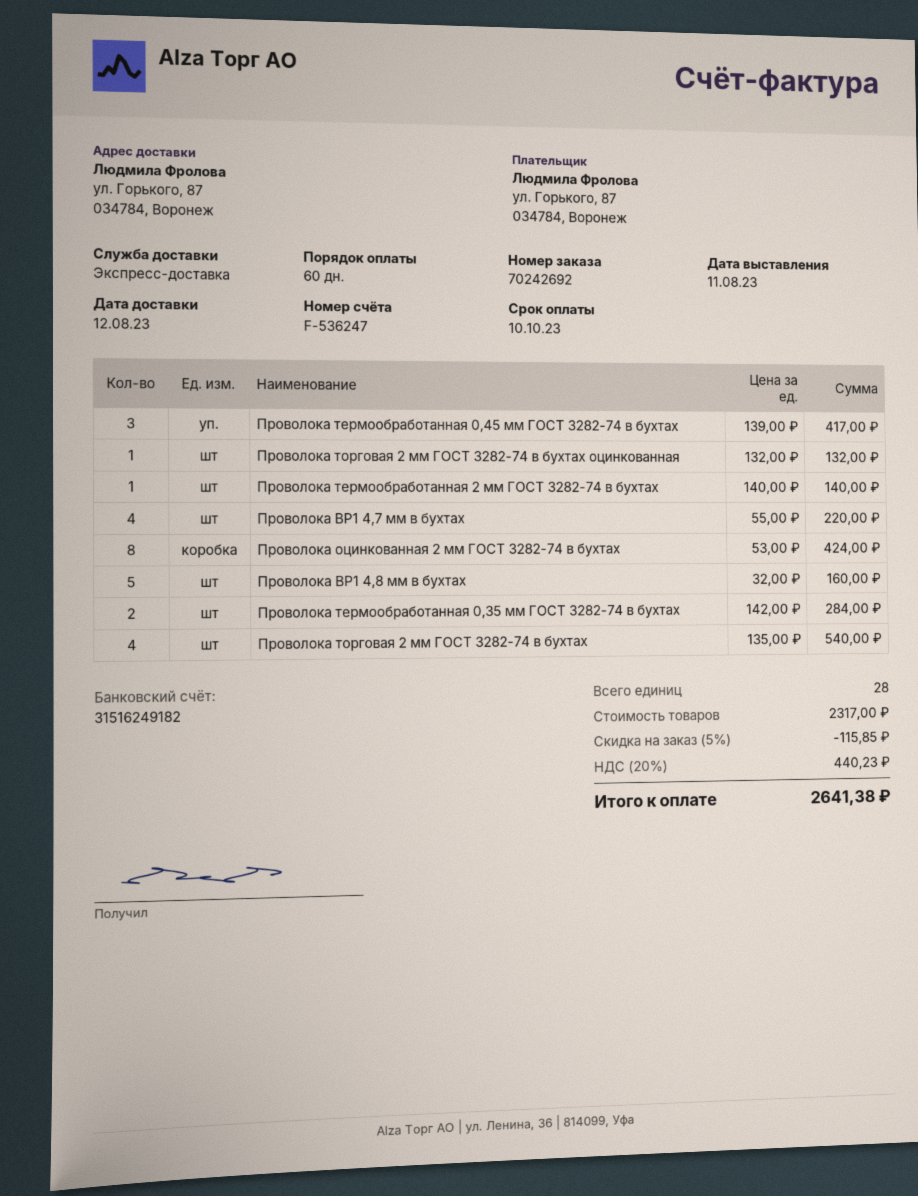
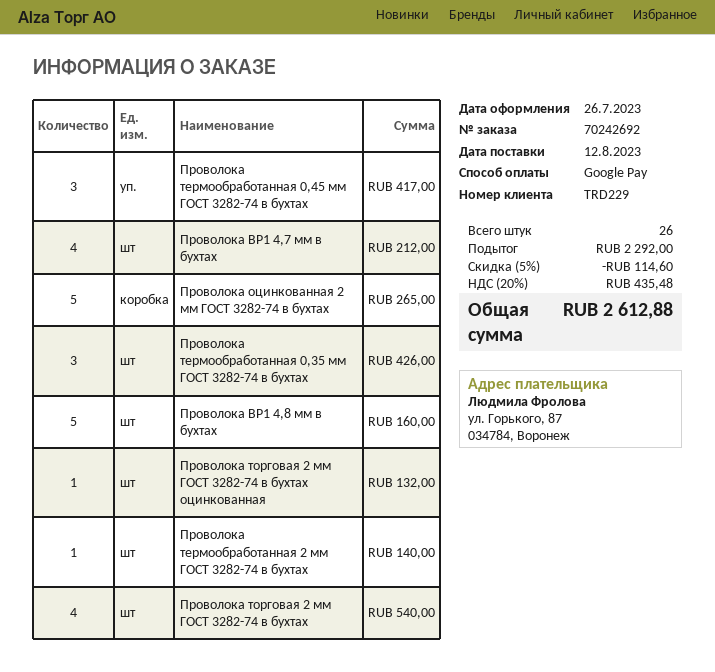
Проволока ВР1 4,7 мм в бухтах: 4 for 220.00 -> 4 for 212.00
Проволока оцинкованная 2 мм ГОСТ 3282-74 в бухтах: 8 for 424.00 -> 5 for 265.00
Проволока термообработанная 0,35 мм ГОСТ 3282-74 в бухтах: 2 for 284.00 -> 3 for 426.00
total quantity: 28 -> 26
subtotal: 2317.00 -> 2292.00
discount: 5% = 115.85 -> 5% = 114.60
tax: 20% = 440.23 -> 20% = 435.48
total: 2641.38 -> 2612.88

